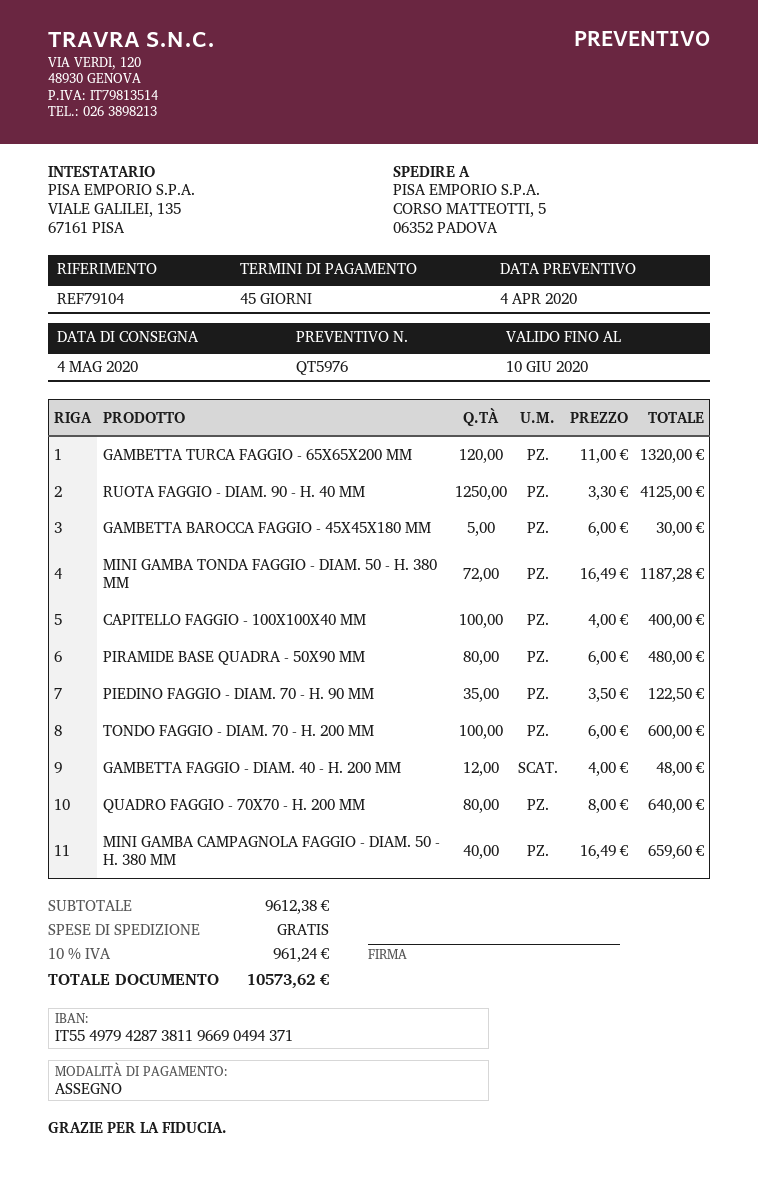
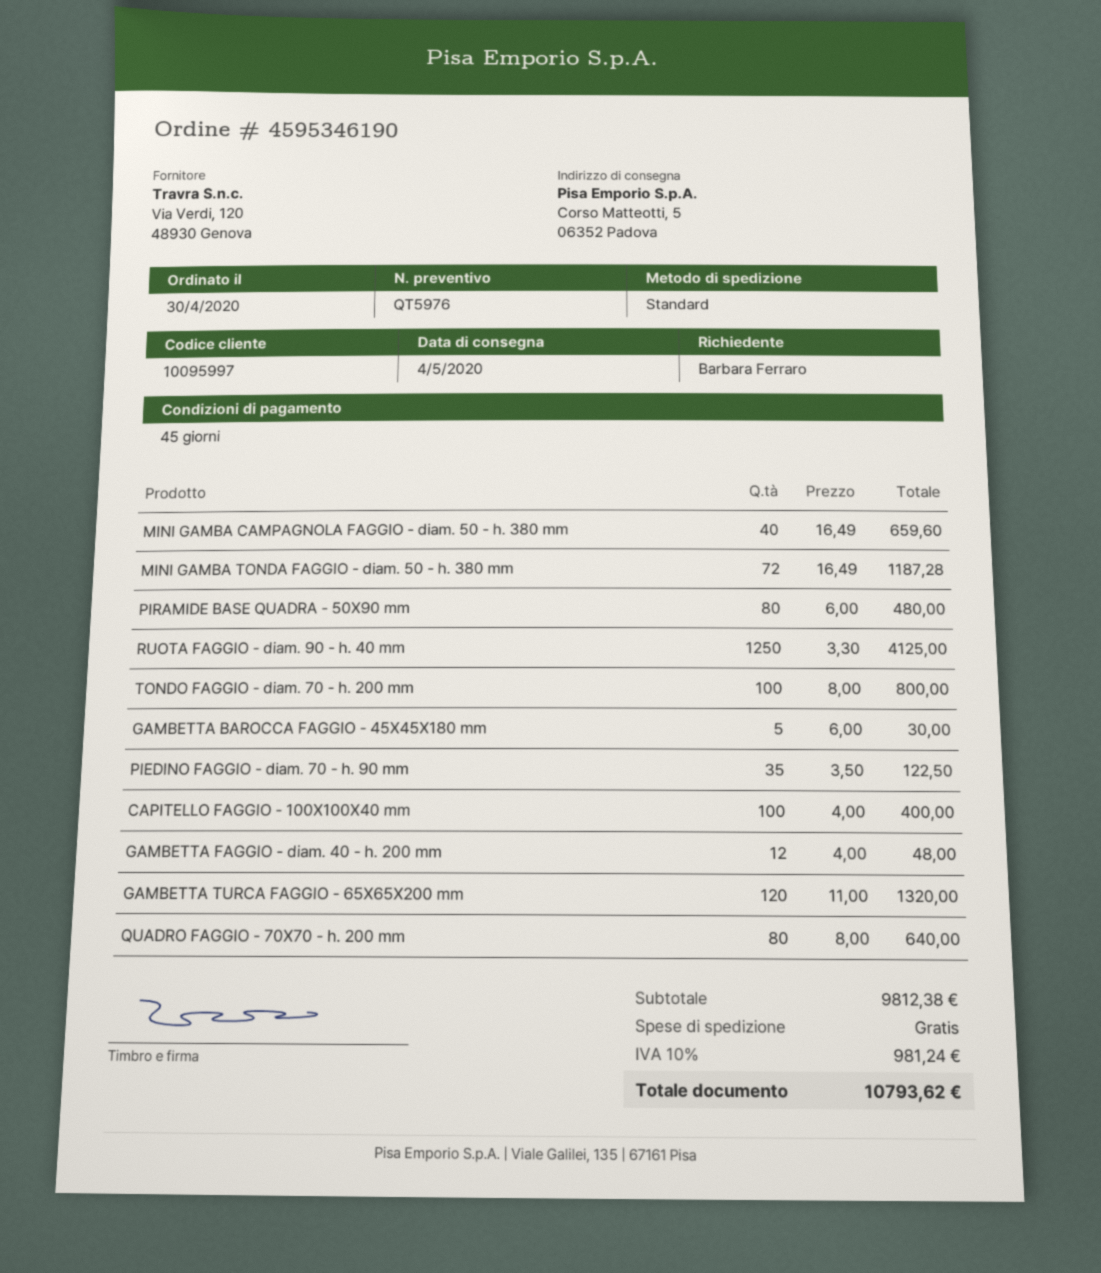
TONDO FAGGIO - DIAM. 70 - H. 200 MM: 100 x 6.00 = 600.00 -> 100 x 8.00 = 800.00
subtotal: 9612.38 -> 9812.38
tax: 10% = 961.24 -> 10% = 981.24
total: 10573.62 -> 10793.62

